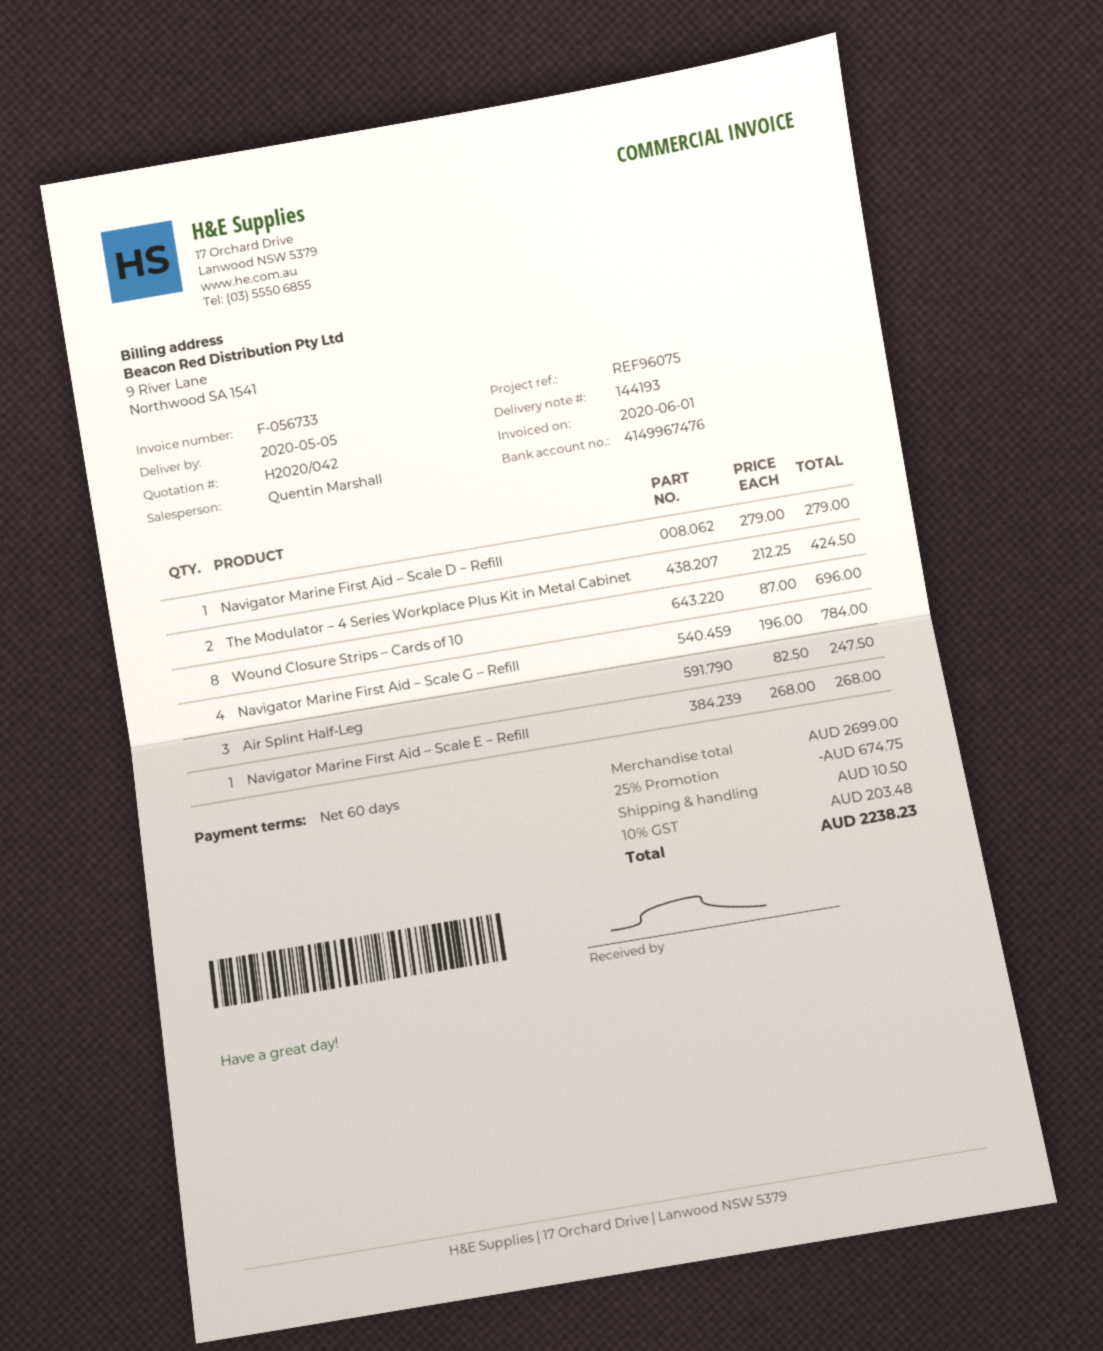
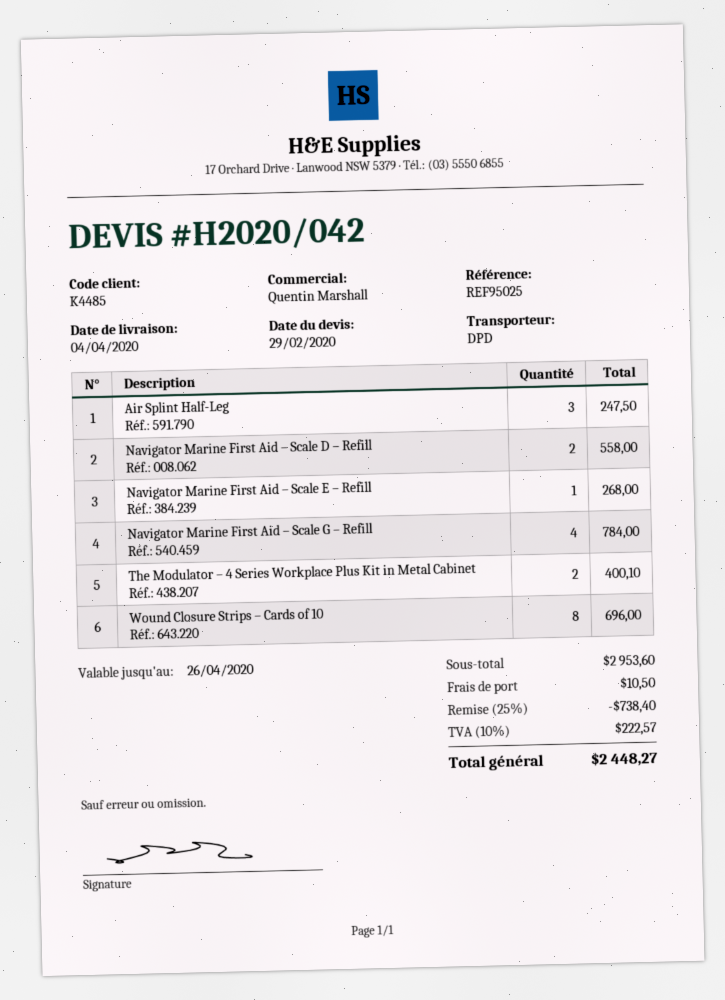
delivery date: 2020-05-05 -> 2020-04-04
reference: REF96075 -> REF95025
Navigator Marine First Aid – Scale D – Refill: 1 for 279.00 -> 2 for 558.00
The Modulator – 4 Series Workplace Plus Kit in Metal Cabinet: 2 for 424.50 -> 2 for 400.10
subtotal: 2699.00 -> 2953.60
discount: 25% = 674.75 -> 25% = 738.40
tax: 10% = 203.48 -> 10% = 222.57
total: 2238.23 -> 2448.27

